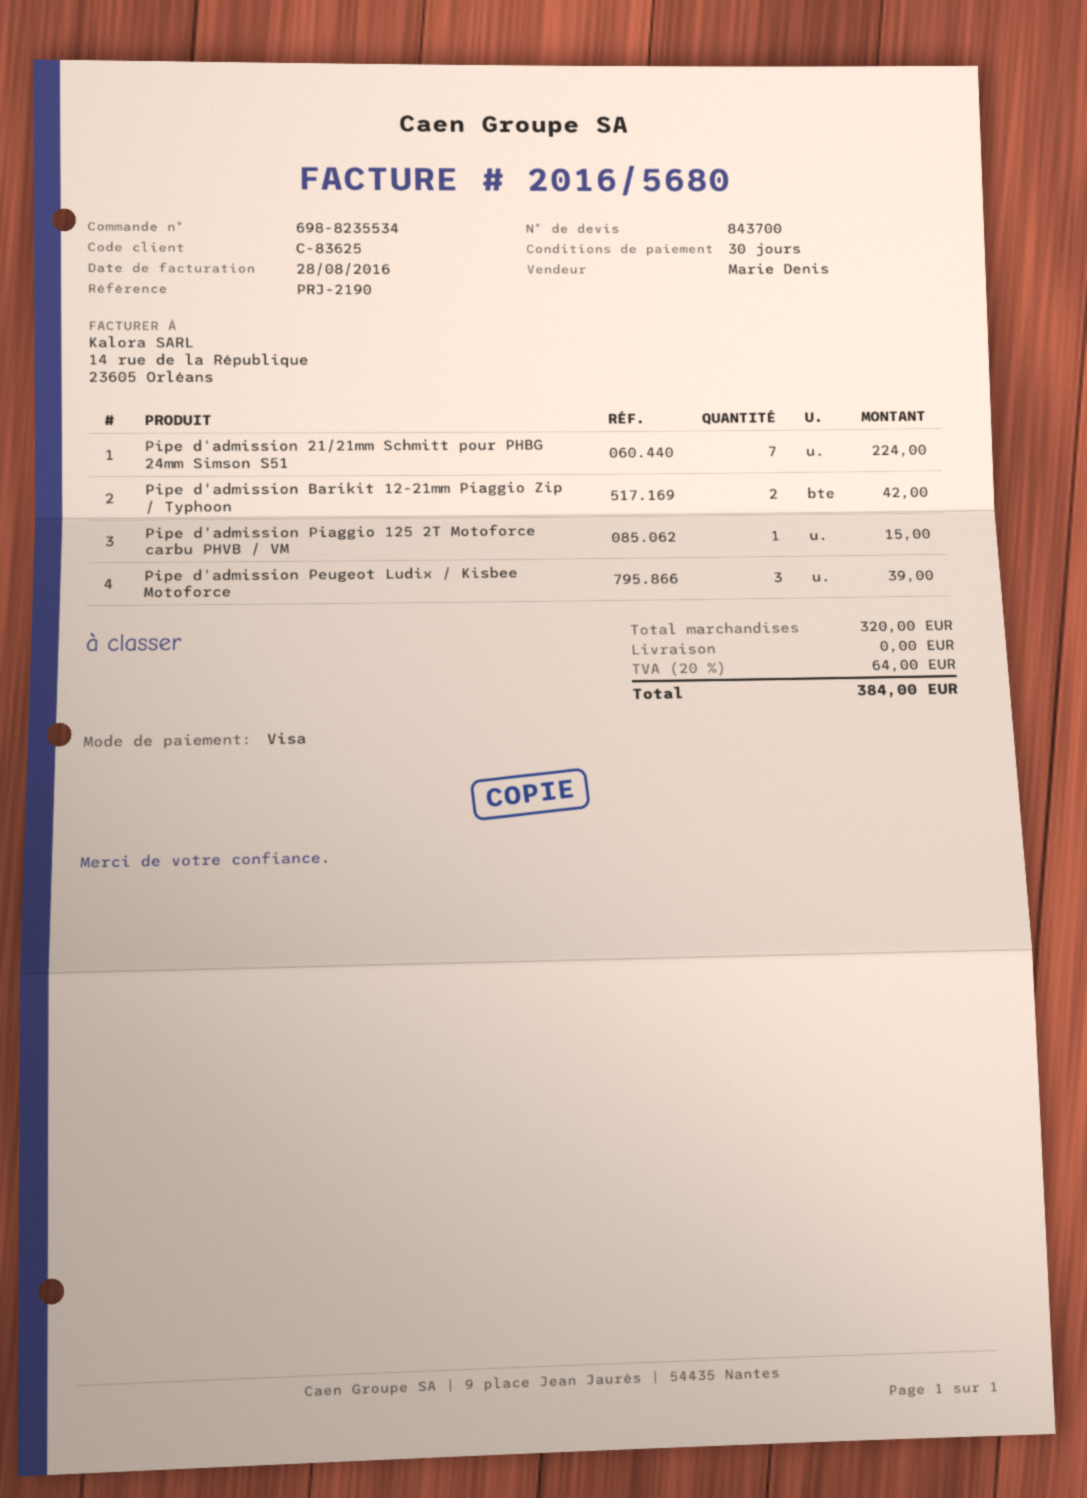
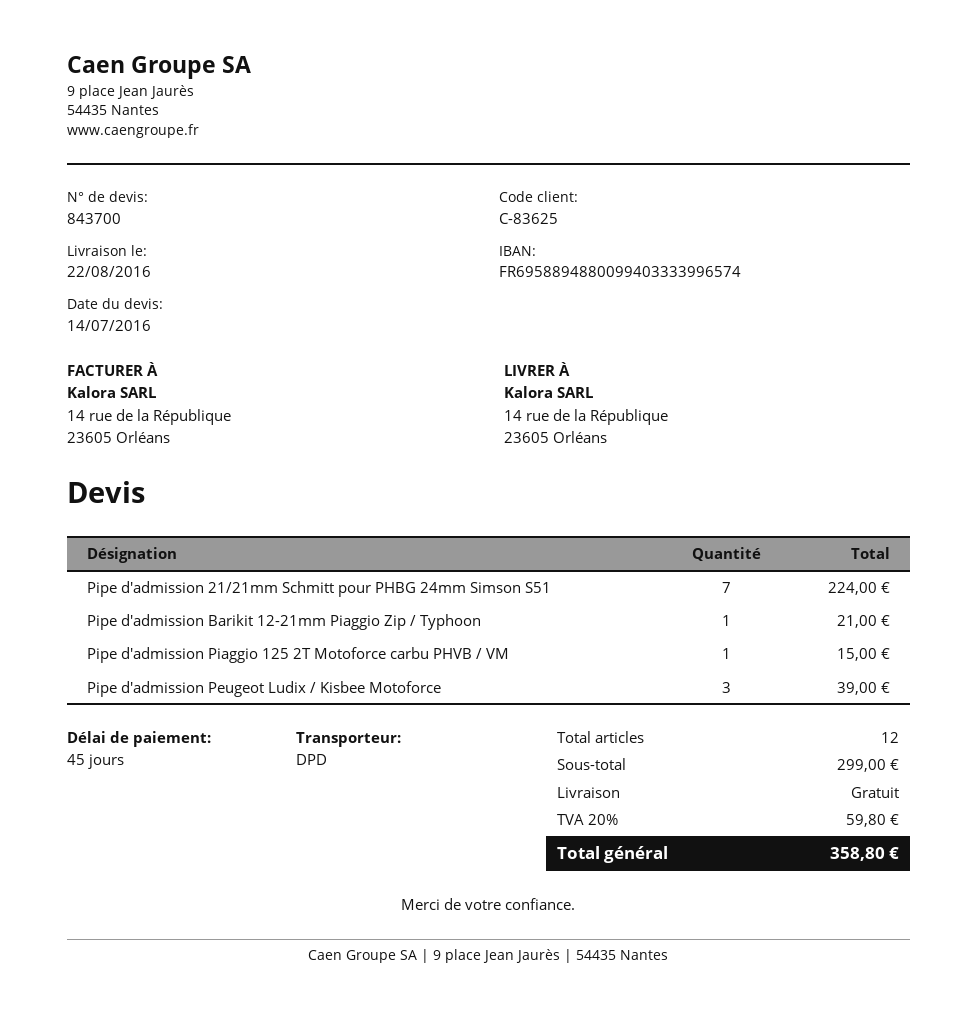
payment terms: 30 days -> 45 days
Pipe d'admission Barikit 12-21mm Piaggio Zip / Typhoon: 2 for 42.00 -> 1 for 21.00
subtotal: 320.00 -> 299.00
tax: 20% = 64.00 -> 20% = 59.80
total: 384.00 -> 358.80

